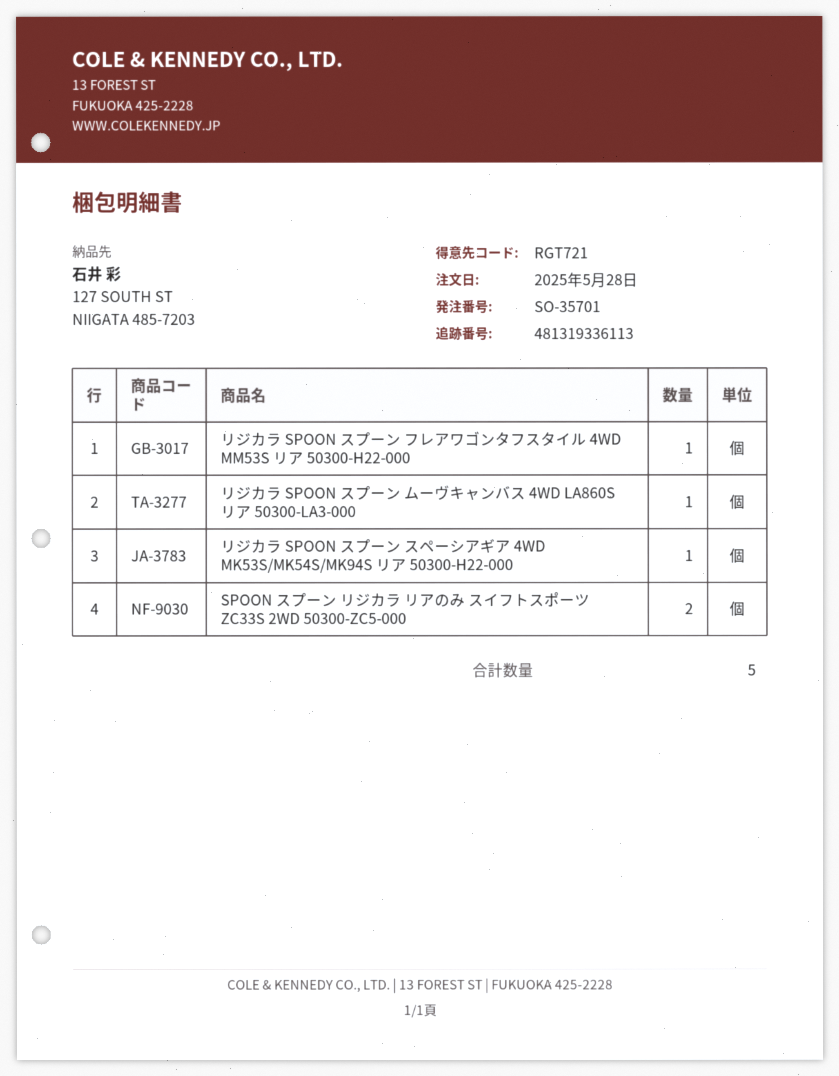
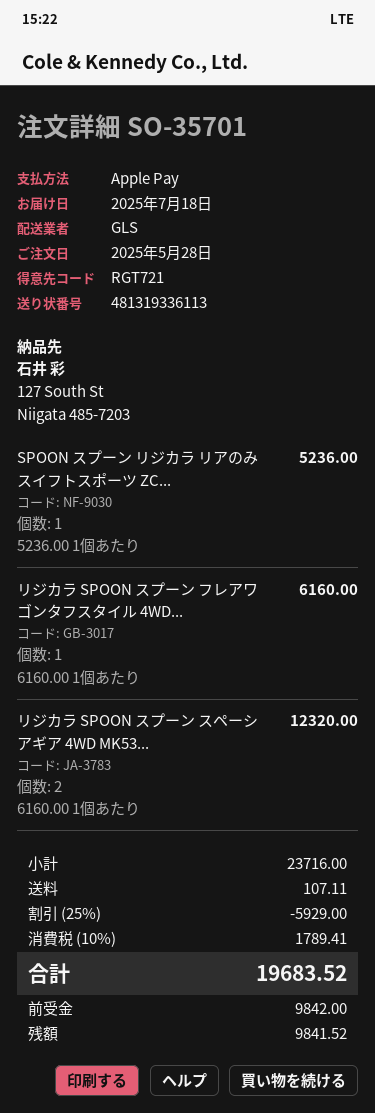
リジカラ SPOON スプーン ムーヴキャンバス 4WD LA860S リア 50300-LA3-000: 1 -> none
リジカラ SPOON スプーン スペーシアギア 4WD MK53S/MK54S/MK94S リア 50300-H22-000: 1 -> 2
SPOON スプーン リジカラ リアのみ スイフトスポーツ ZC33S 2WD 50300-ZC5-000: 2 -> 1

